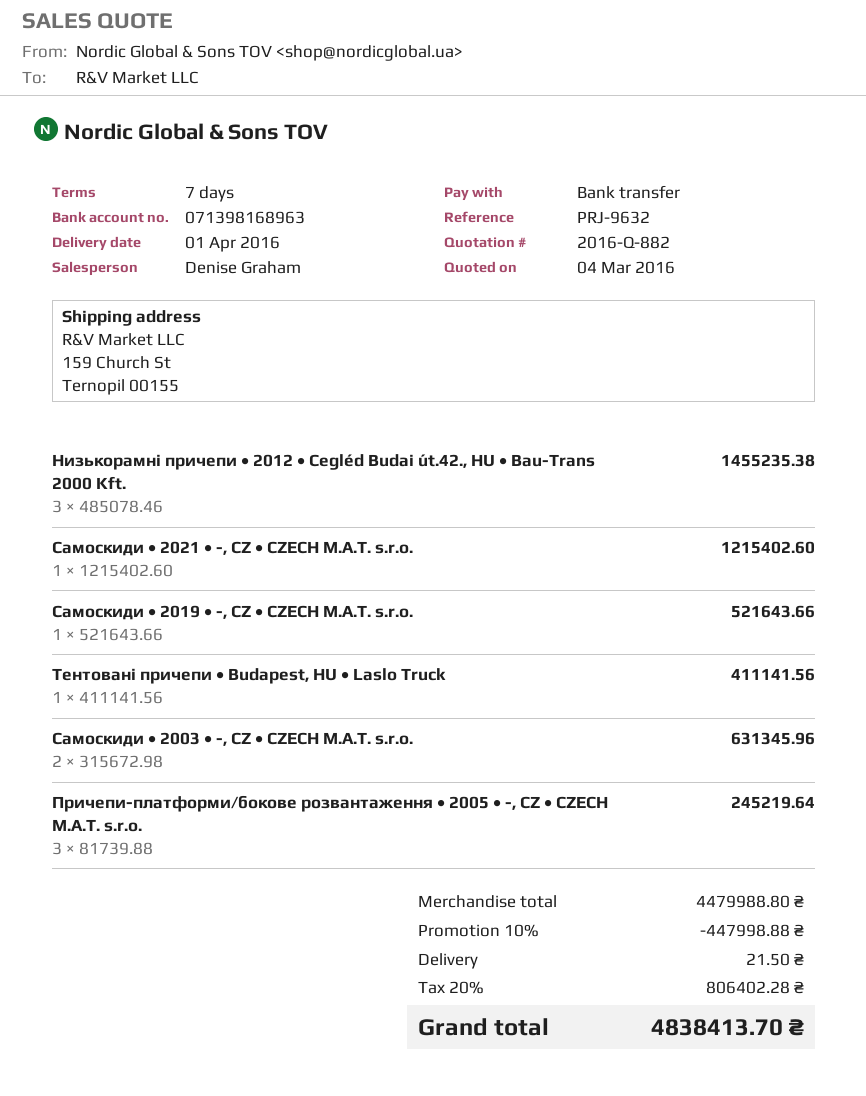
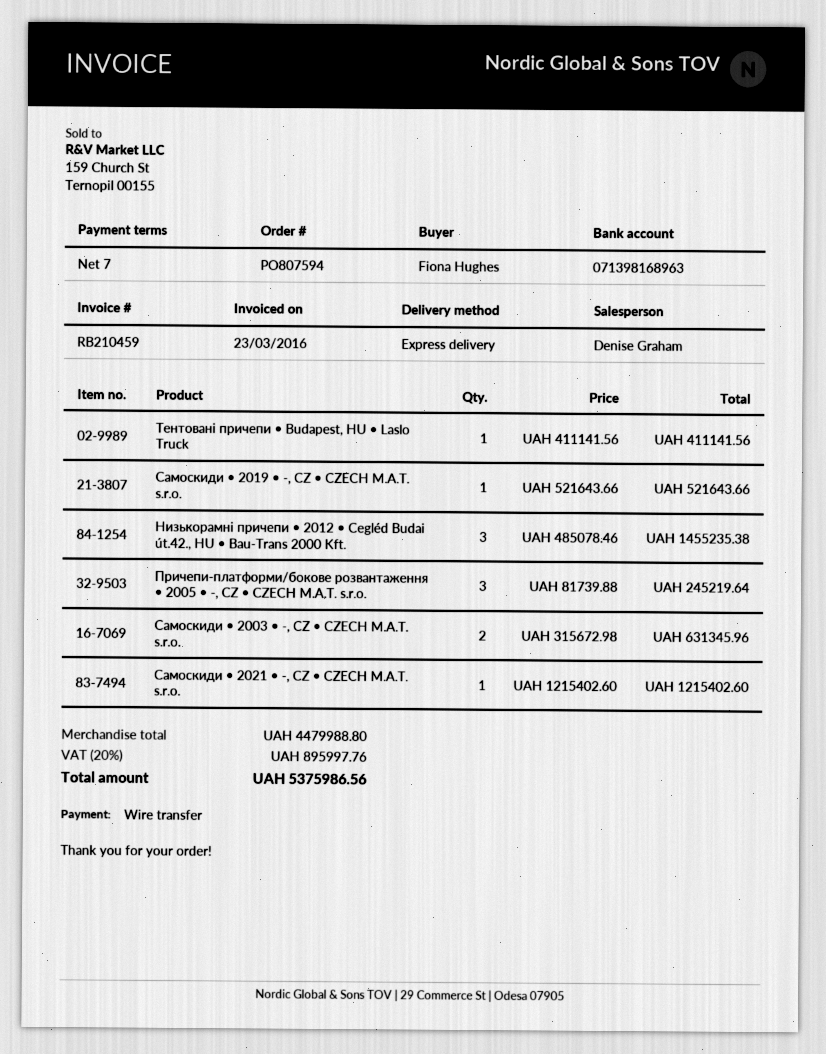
discount: 10% = 447998.88 -> none
shipping: 21.50 -> none
tax: 20% = 806402.28 -> 20% = 895997.76
total: 4838413.70 -> 5375986.56

